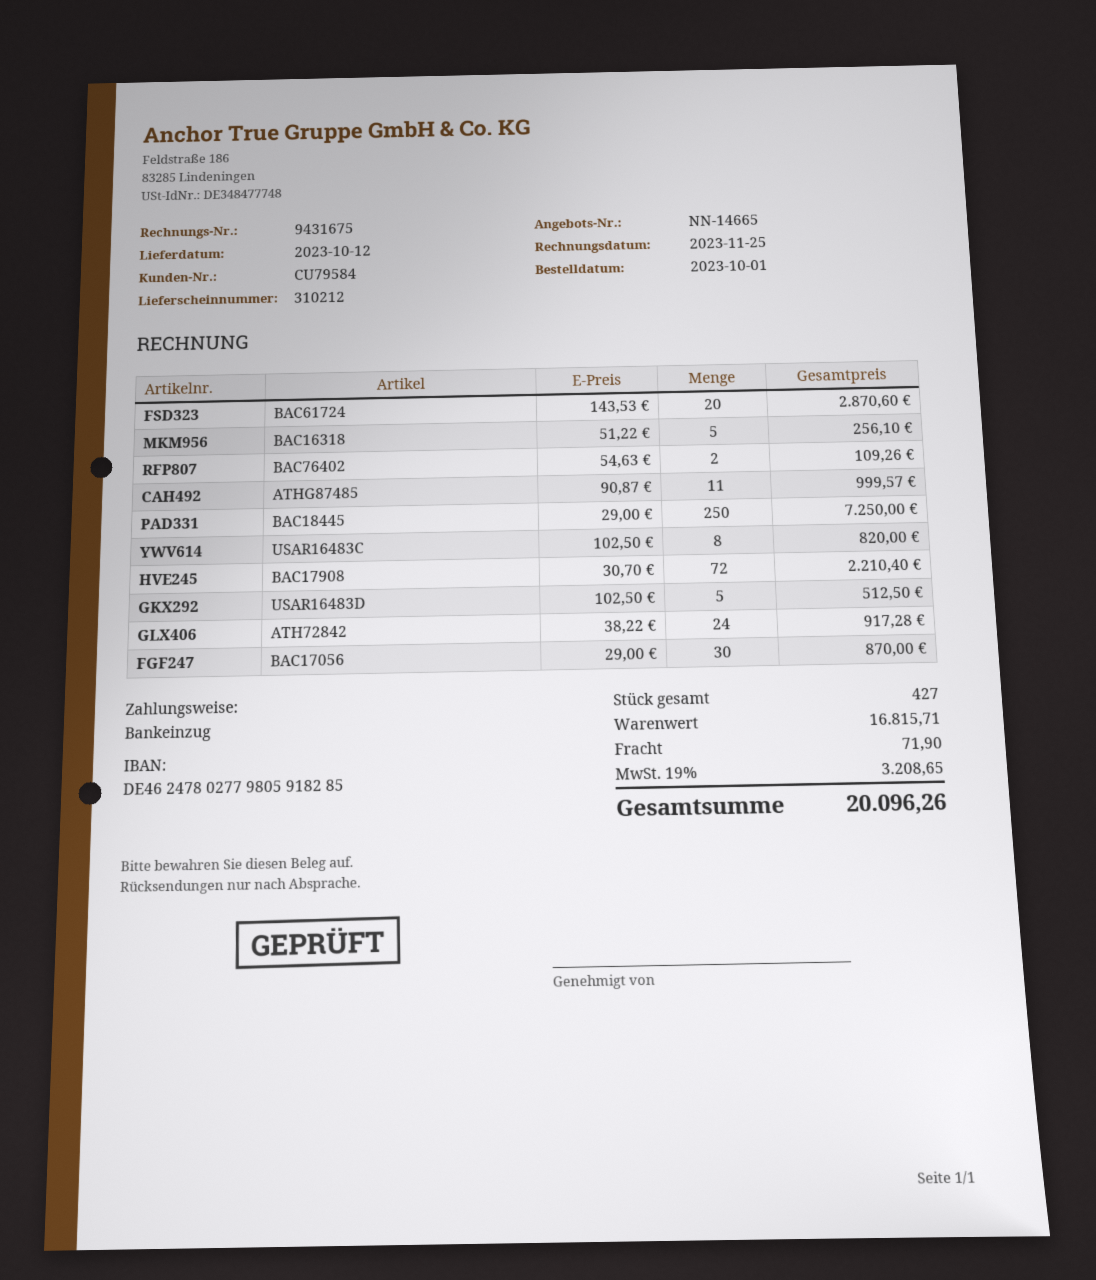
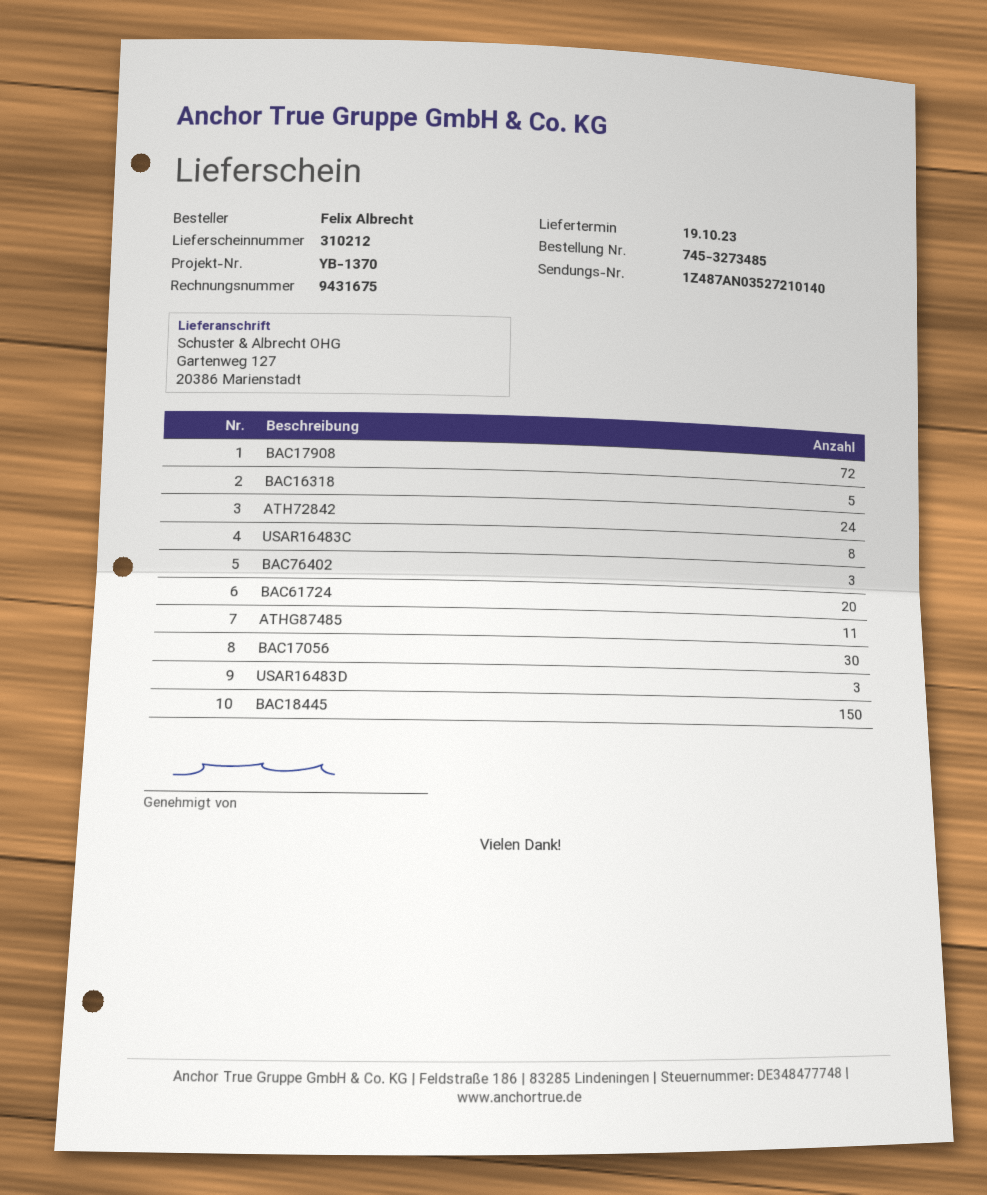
delivery date: 2023-10-12 -> 2023-10-19
BAC76402: 2 -> 3
BAC18445: 250 -> 150
USAR16483D: 5 -> 3

